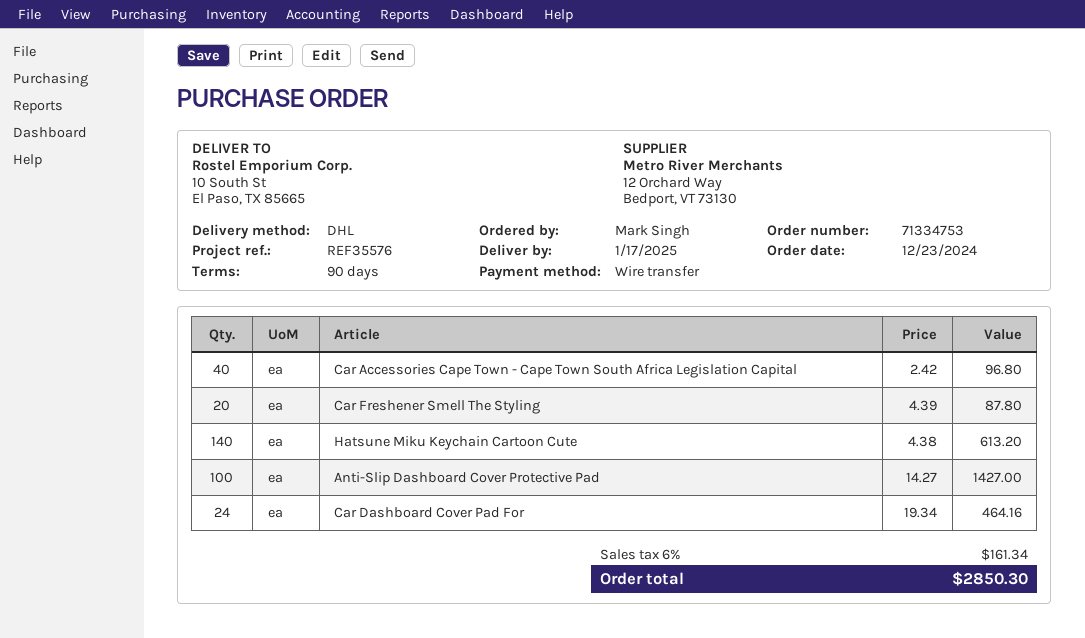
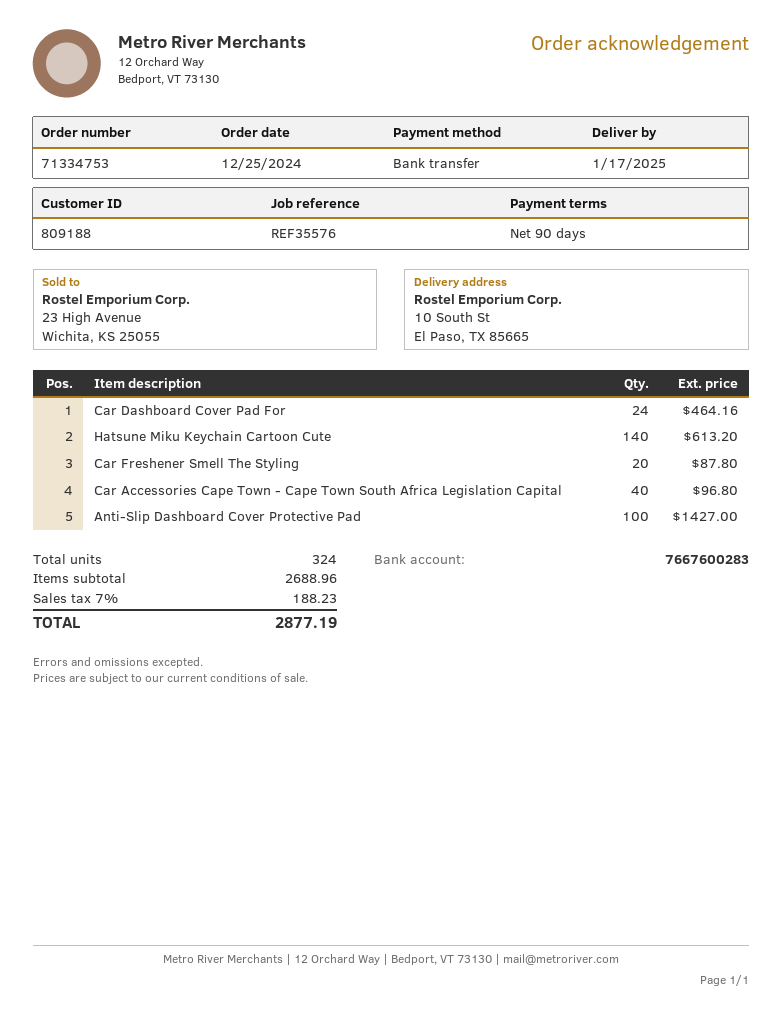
order date: 2024-12-23 -> 2024-12-25
tax: 6% = 161.34 -> 7% = 188.23
total: 2850.30 -> 2877.19

